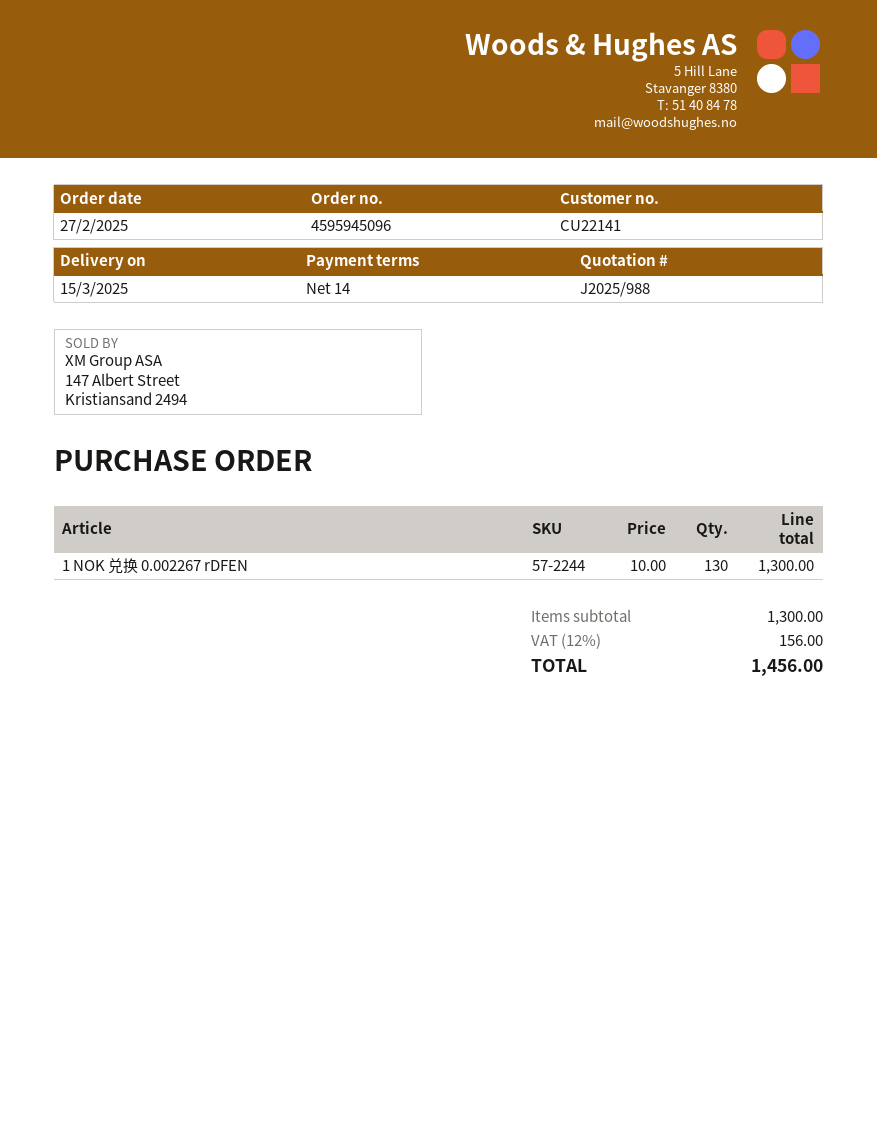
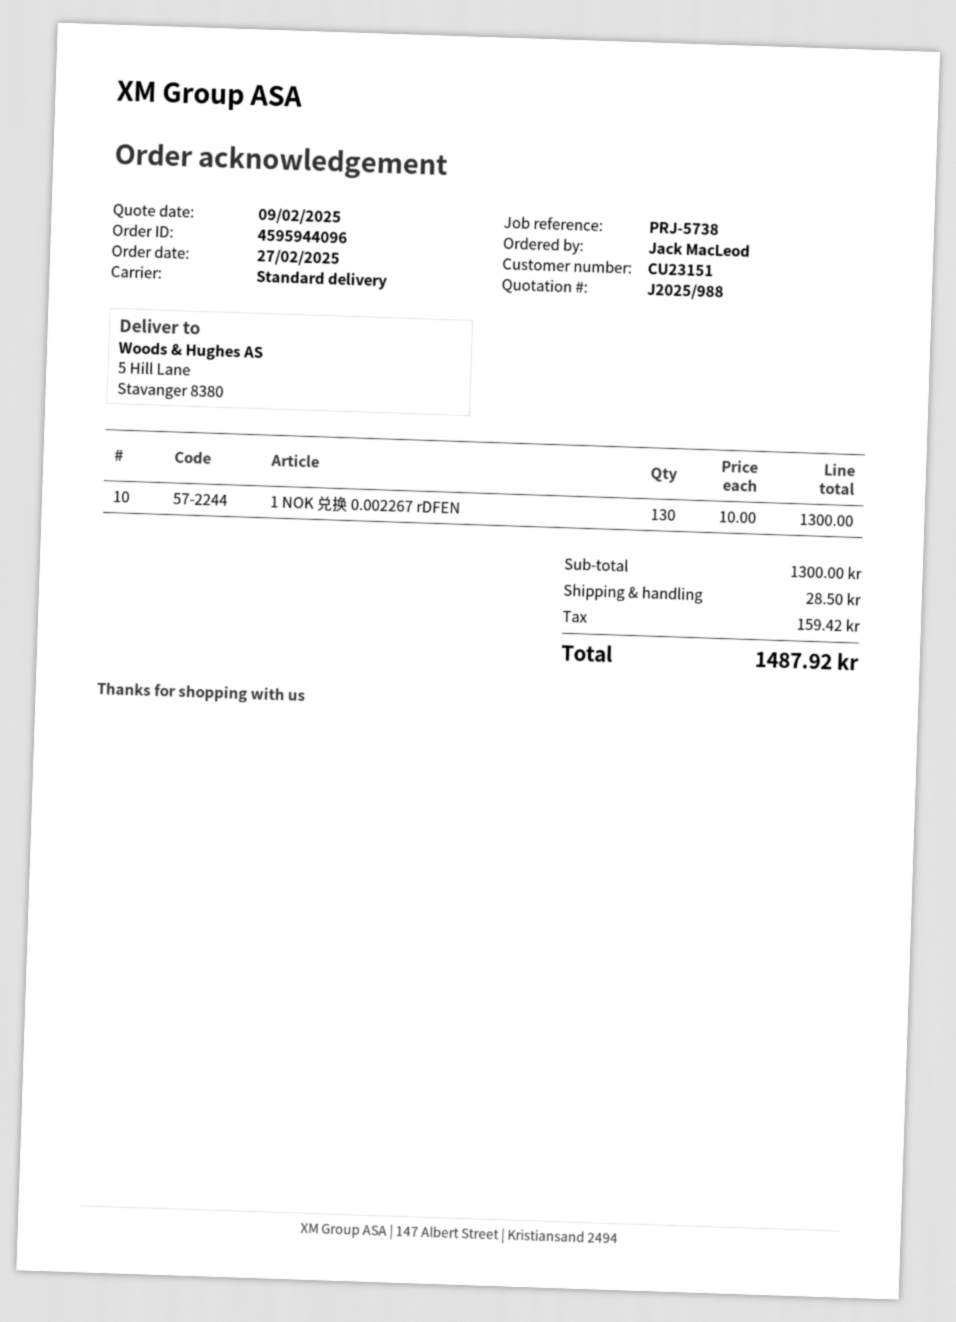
order number: 4595945096 -> 4595944096
customer number: CU22141 -> CU23151
shipping: none -> 28.50
tax: 156.00 -> 159.42
total: 1456.00 -> 1487.92

